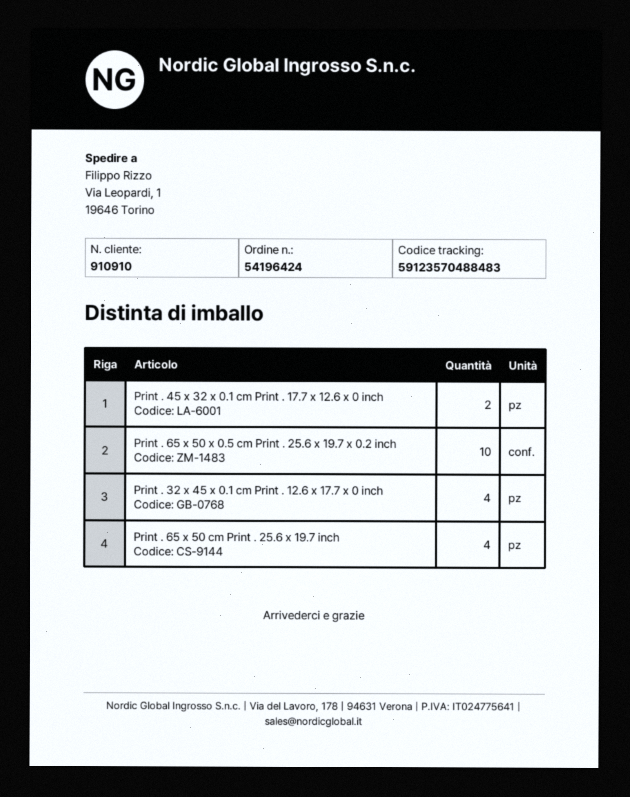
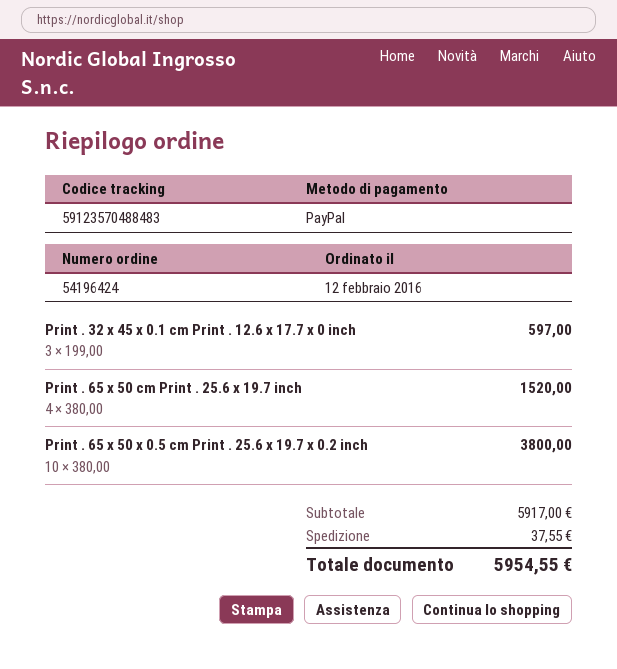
Print . 45 x 32 x 0.1 cm Print . 17.7 x 12.6 x 0 inch: 2 -> none
Print . 32 x 45 x 0.1 cm Print . 12.6 x 17.7 x 0 inch: 4 -> 3

